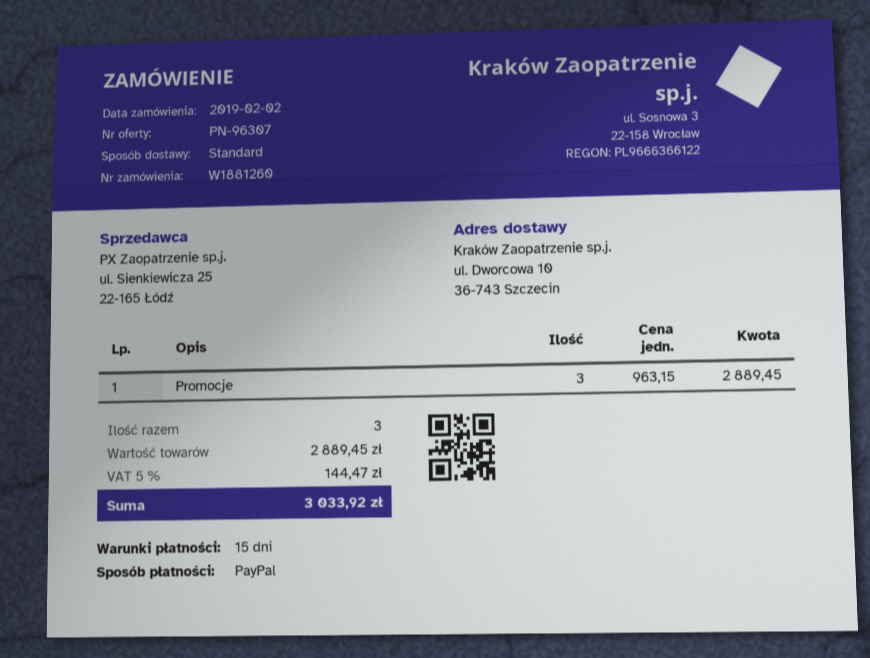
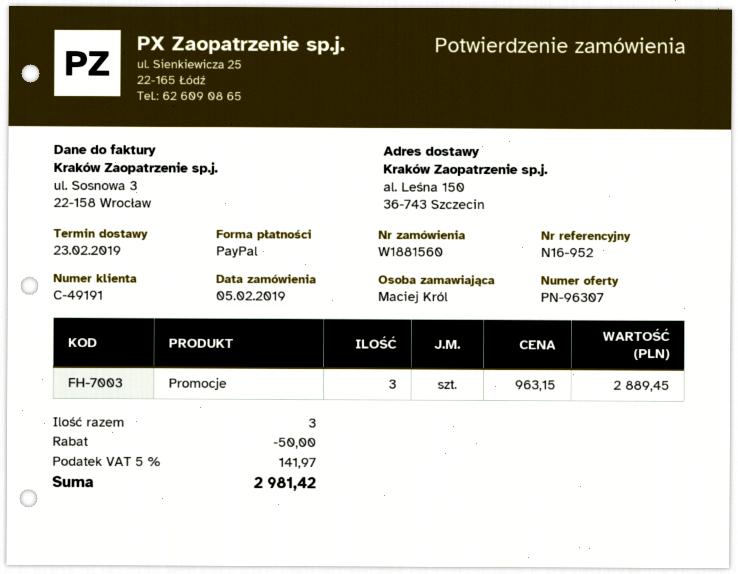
order number: W1881260 -> W1881560
order date: 2019-02-02 -> 2019-02-05
ship to: ul. Dworcowa 10, 36-743 Szczecin -> al. Leśna 150, 36-743 Szczecin
discount: none -> 50.00
tax: 5% = 144.47 -> 5% = 141.97
total: 3033.92 -> 2981.42

